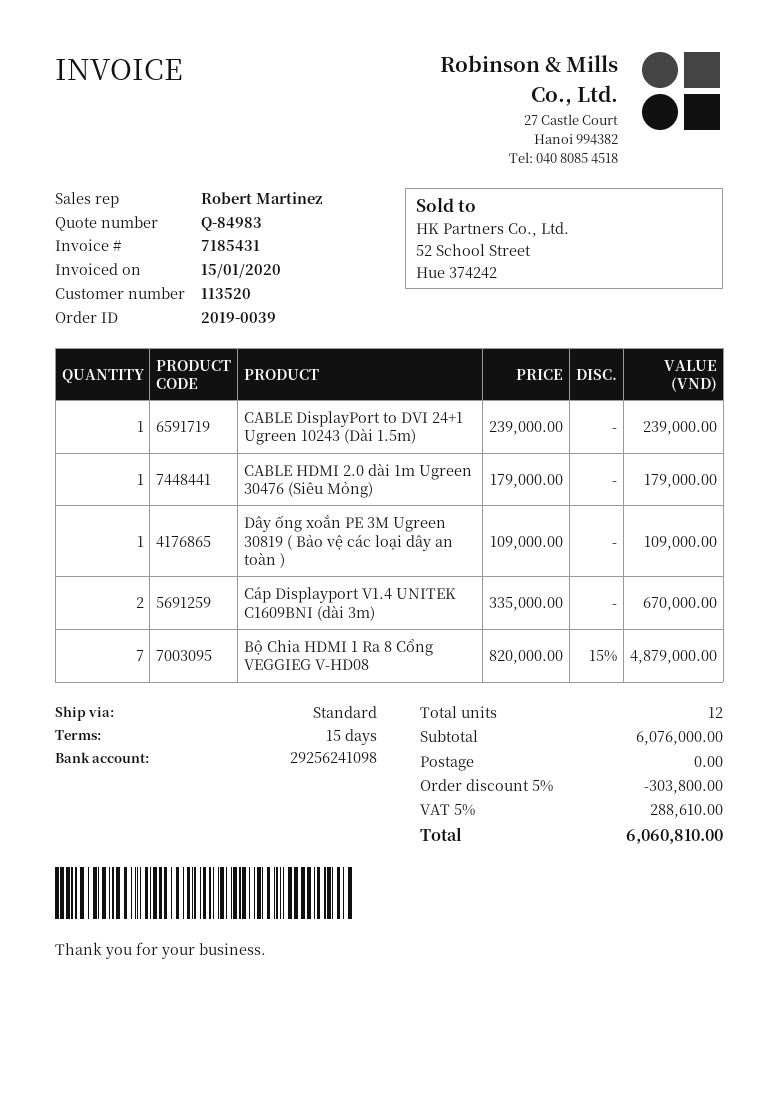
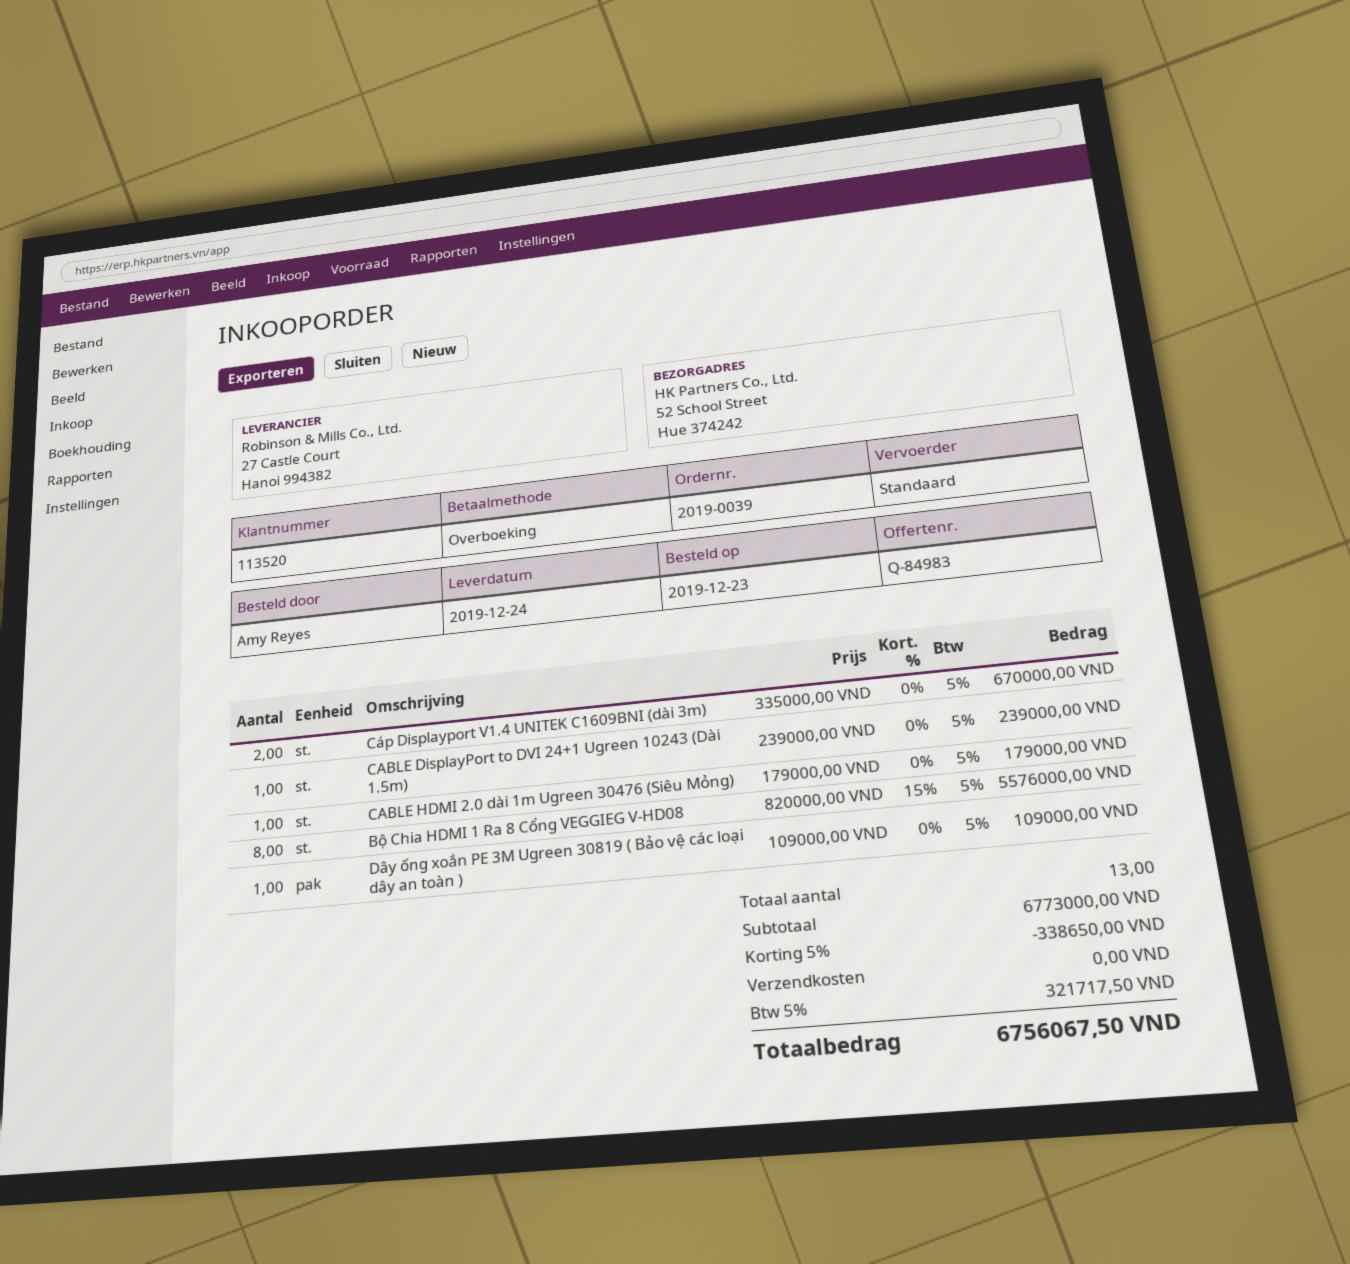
Bộ Chia HDMI 1 Ra 8 Cổng VEGGIEG V-HD08: 7 x 820000.00 - 15% = 4879000.00 -> 8 x 820000.00 - 15% = 5576000.00
total quantity: 12 -> 13
subtotal: 6076000.00 -> 6773000.00
discount: 5% = 303800.00 -> 5% = 338650.00
tax: 5% = 288610.00 -> 5% = 321717.50
total: 6060810.00 -> 6756067.50

